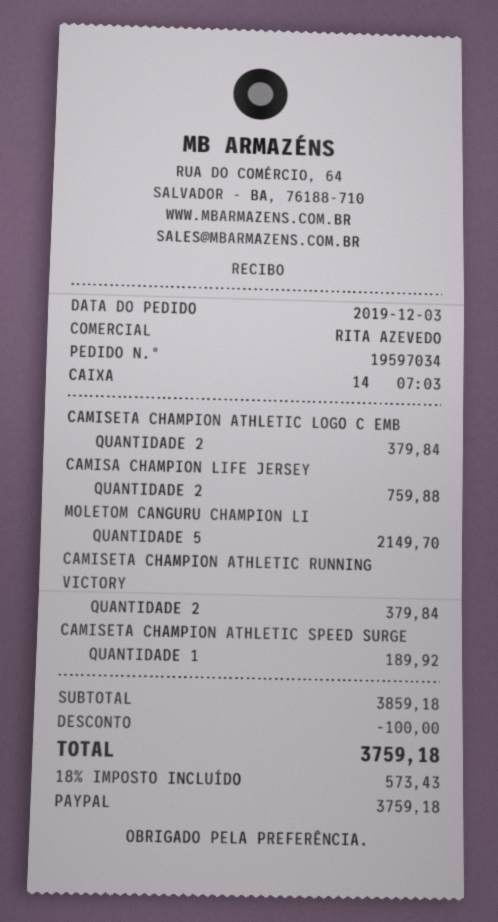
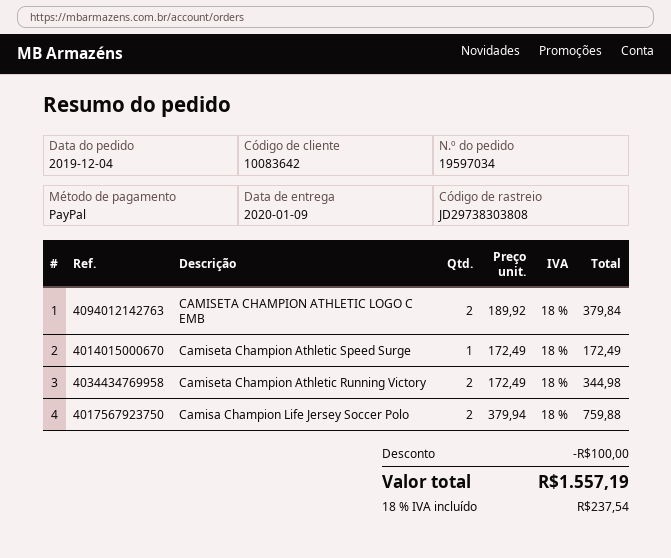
order date: 2019-12-03 -> 2019-12-04
MOLETOM CANGURU CHAMPION LI: 5 for 2149.70 -> none
CAMISETA CHAMPION ATHLETIC RUNNING VICTORY: 2 for 379.84 -> 2 for 344.98
CAMISETA CHAMPION ATHLETIC SPEED SURGE: 1 for 189.92 -> 1 for 172.49
tax: 18% = 573.43 -> 18% = 237.54
total: 3759.18 -> 1557.19

